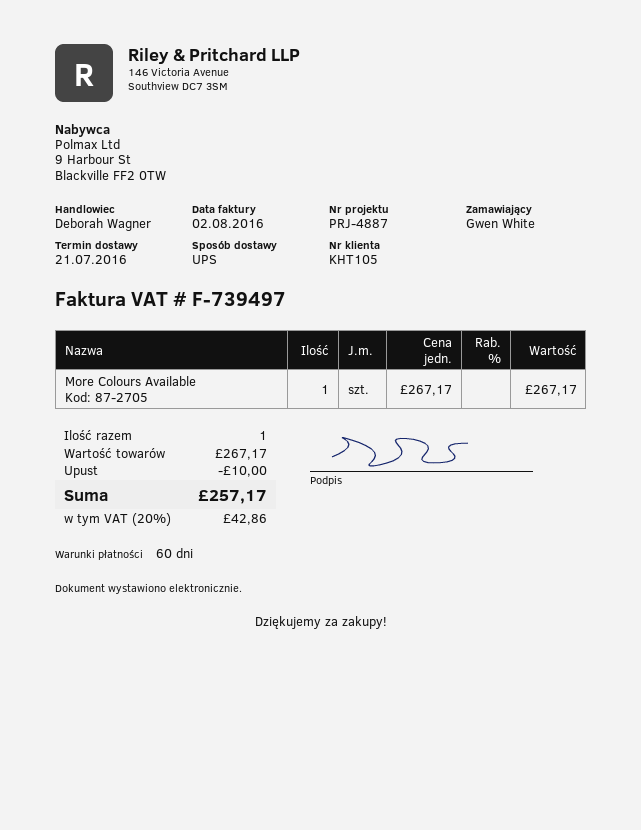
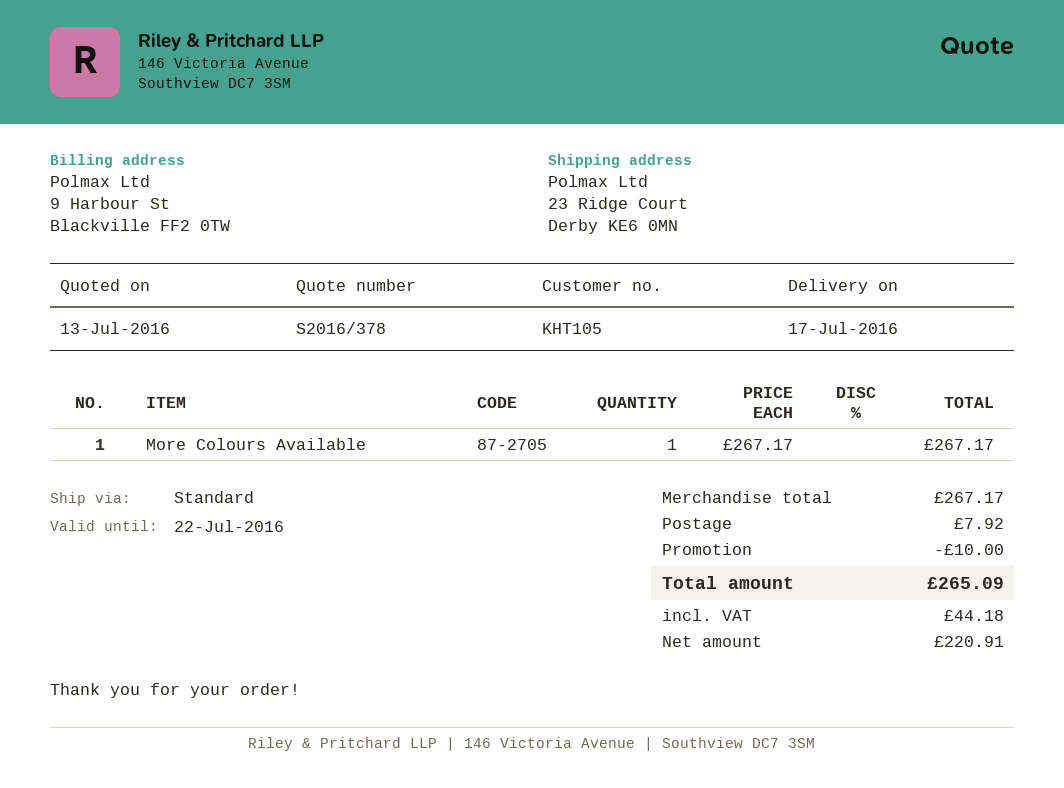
delivery date: 2016-07-21 -> 2016-07-17
shipping method: UPS -> standard
shipping: none -> 7.92
tax: 42.86 -> 44.18
total: 257.17 -> 265.09

